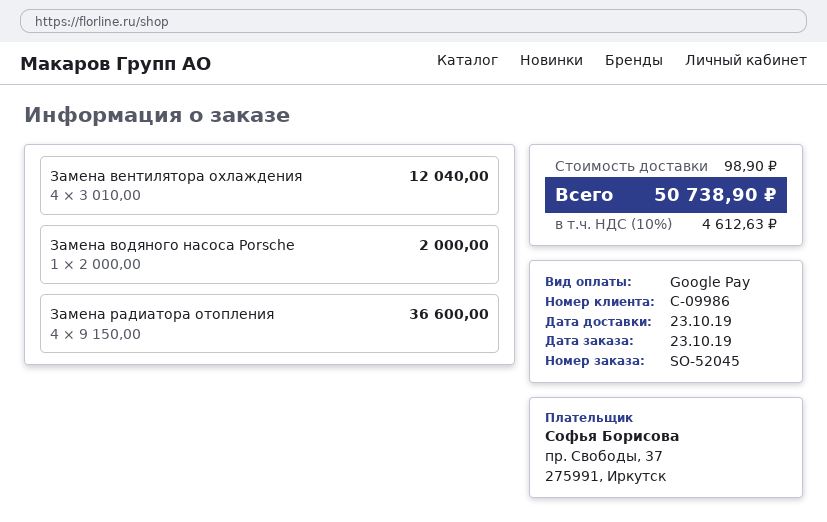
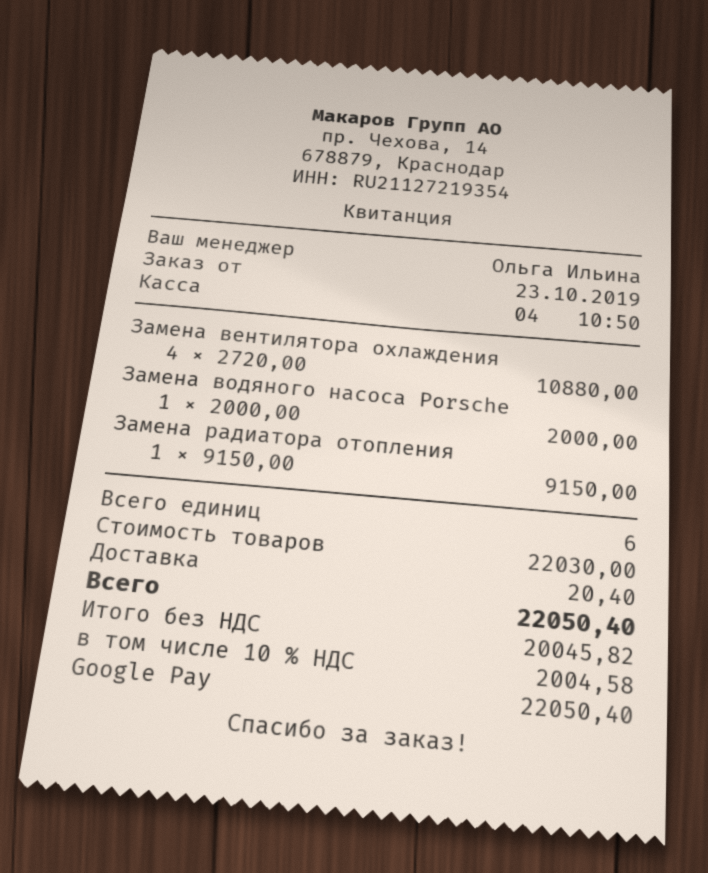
Замена вентилятора охлаждения: 4 x 3010.00 = 12040.00 -> 4 x 2720.00 = 10880.00
Замена радиатора отопления: 4 x 9150.00 = 36600.00 -> 1 x 9150.00 = 9150.00
shipping: 98.90 -> 20.40
tax: 10% = 4612.63 -> 10% = 2004.58
total: 50738.90 -> 22050.40

